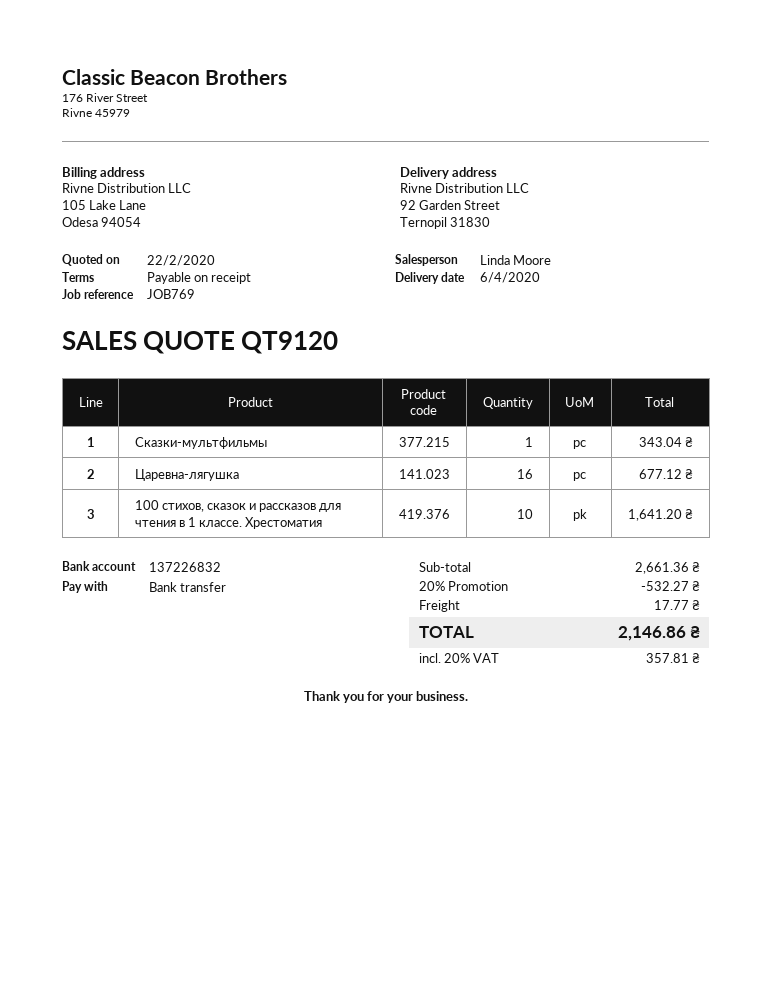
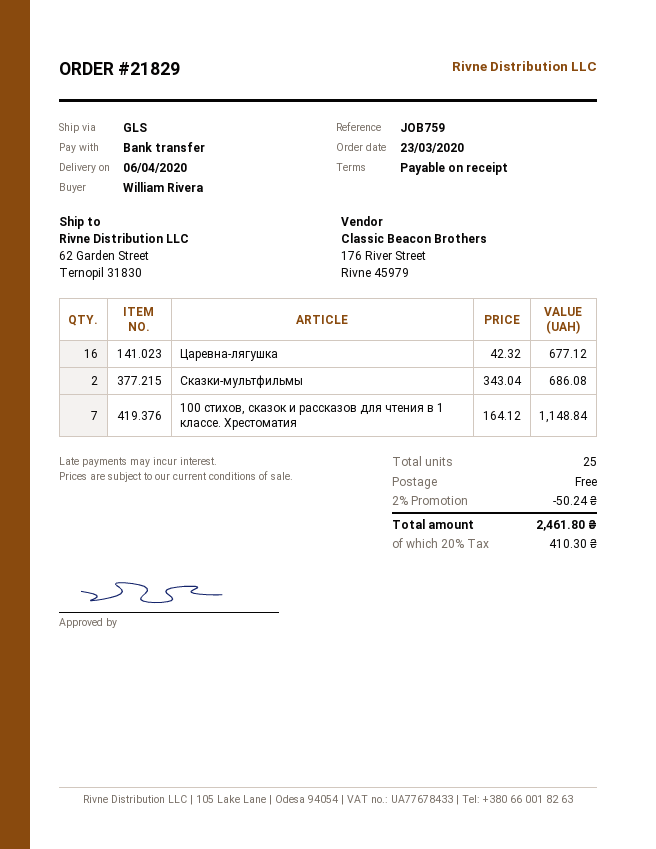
reference: JOB769 -> JOB759
ship to: 92 Garden Street, Ternopil 31830 -> 62 Garden Street, Ternopil 31830
Сказки-мультфильмы: 1 for 343.04 -> 2 for 686.08
100 стихов, сказок и рассказов для чтения в 1 классе. Хрестоматия: 10 for 1641.20 -> 7 for 1148.84
discount: 20% = 532.27 -> 2% = 50.24
shipping: 17.77 -> 0.00
tax: 20% = 357.81 -> 20% = 410.30
total: 2146.86 -> 2461.80

